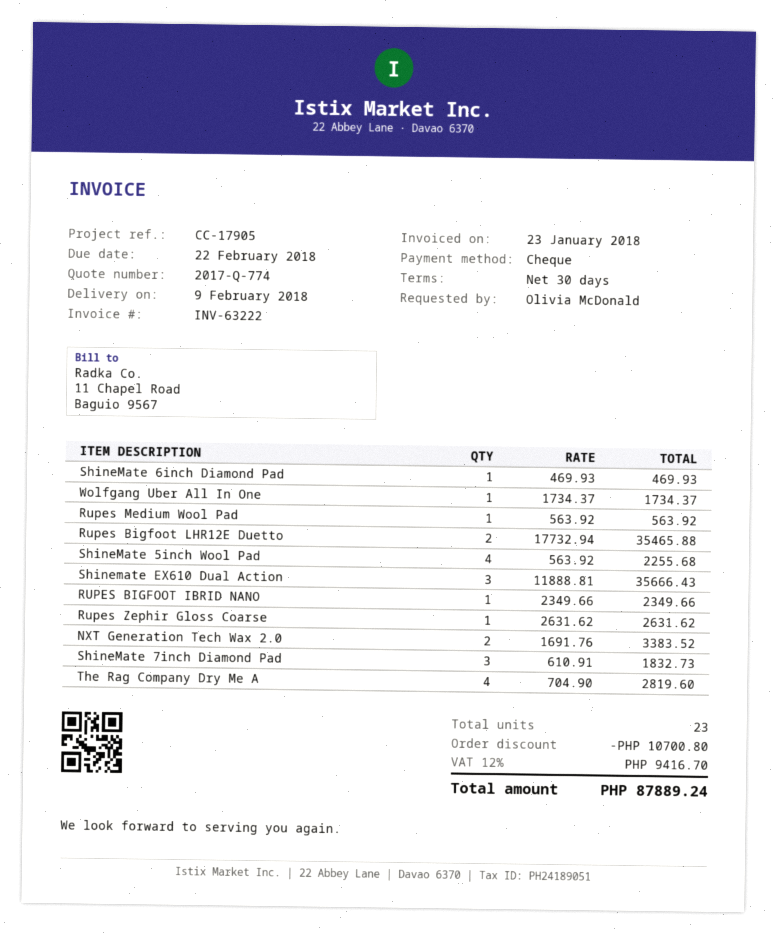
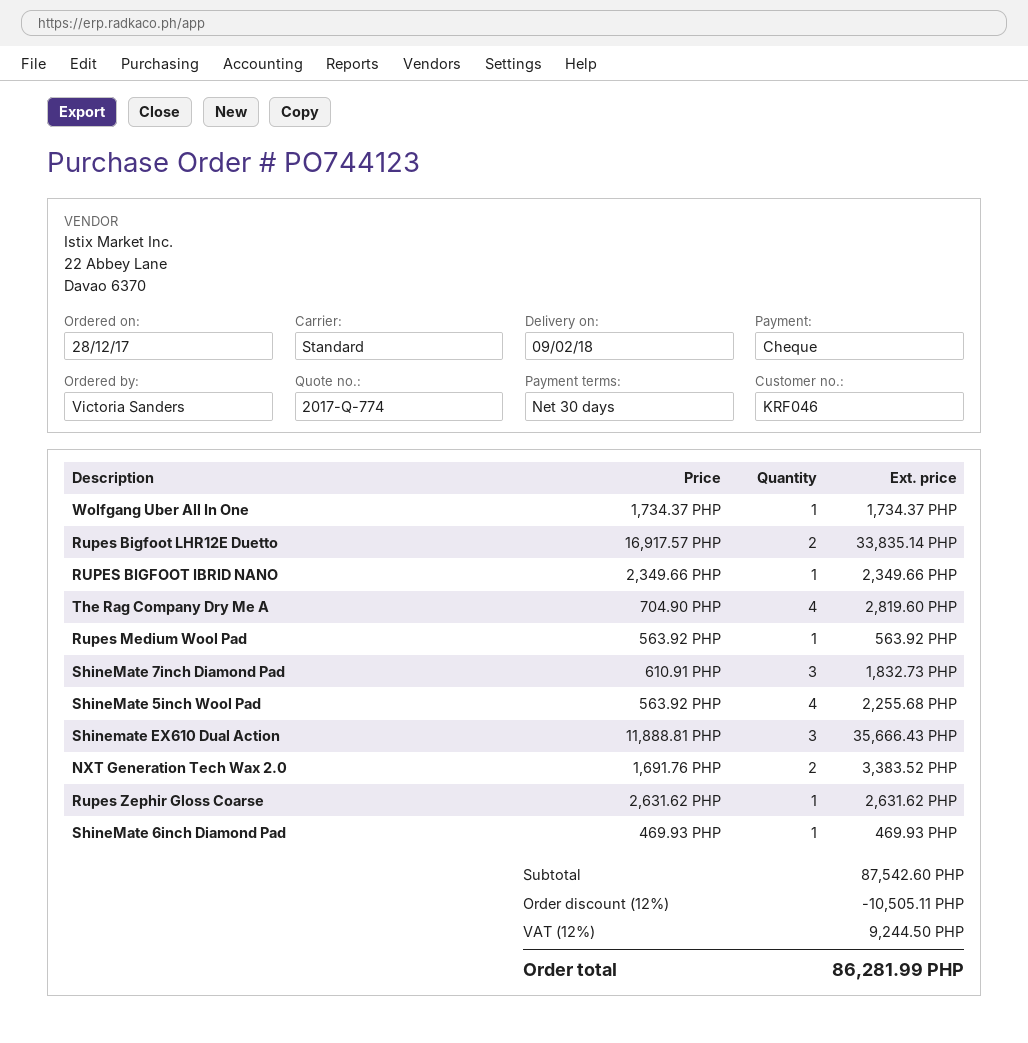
ordered by: Olivia McDonald -> Victoria Sanders
Rupes Bigfoot LHR12E Duetto: 2 x 17732.94 = 35465.88 -> 2 x 16917.57 = 33835.14
discount: 10700.80 -> 10505.11
tax: 12% = 9416.70 -> 12% = 9244.50
total: 87889.24 -> 86281.99

